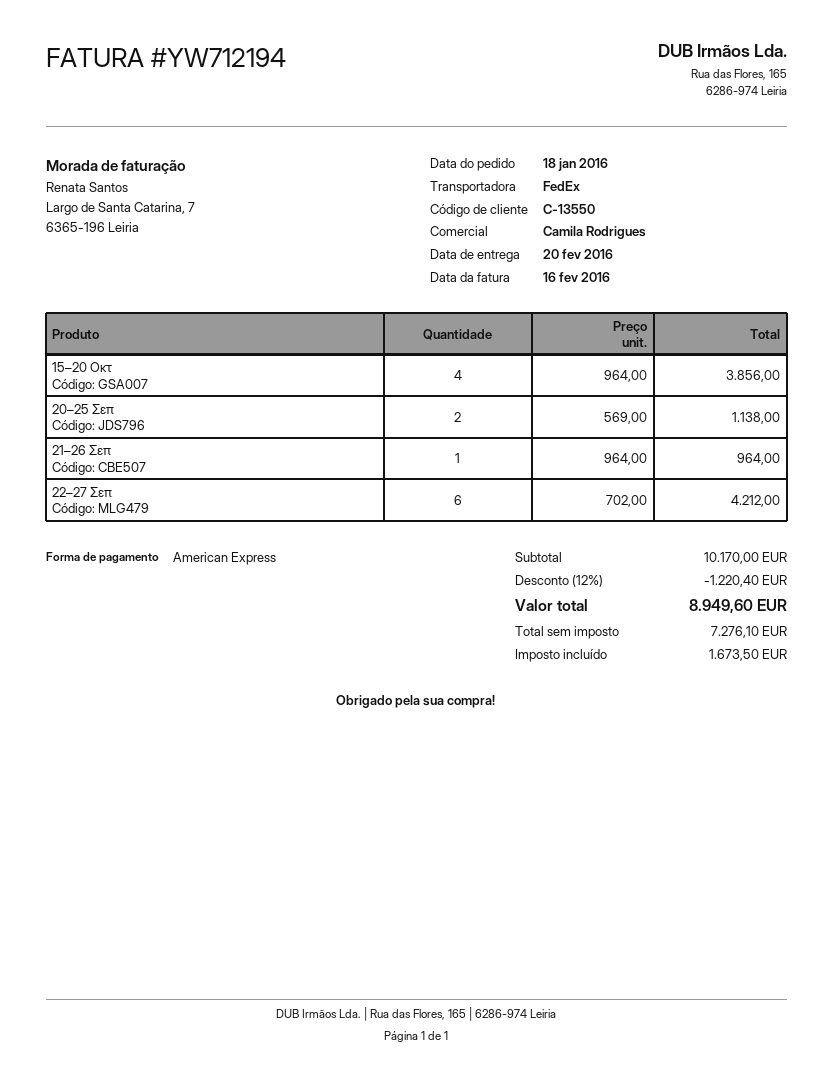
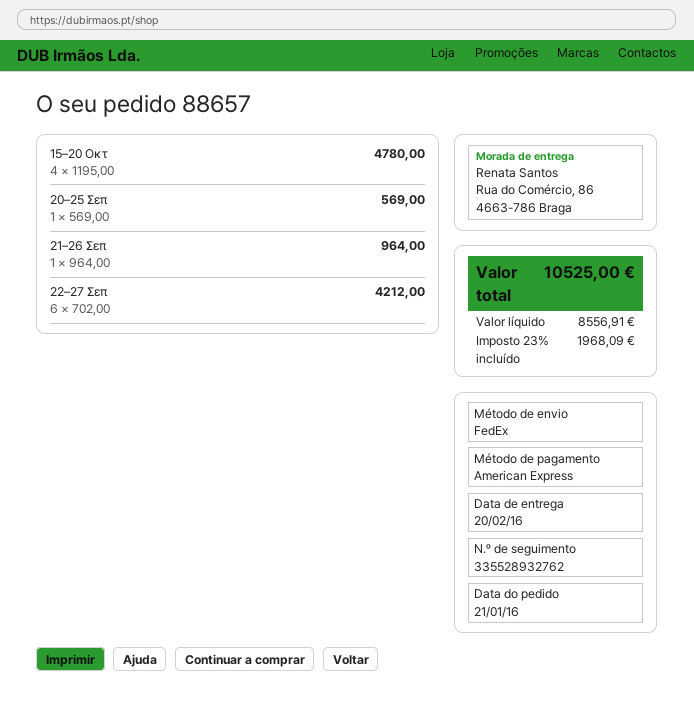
order date: 2016-01-18 -> 2016-01-21
15–20 Οκτ: 4 x 964.00 = 3856.00 -> 4 x 1195.00 = 4780.00
20–25 Σεπ: 2 x 569.00 = 1138.00 -> 1 x 569.00 = 569.00
discount: 12% = 1220.40 -> none
net: 7276.10 -> 8556.91
tax: 1673.50 -> 1968.09
total: 8949.60 -> 10525.00

